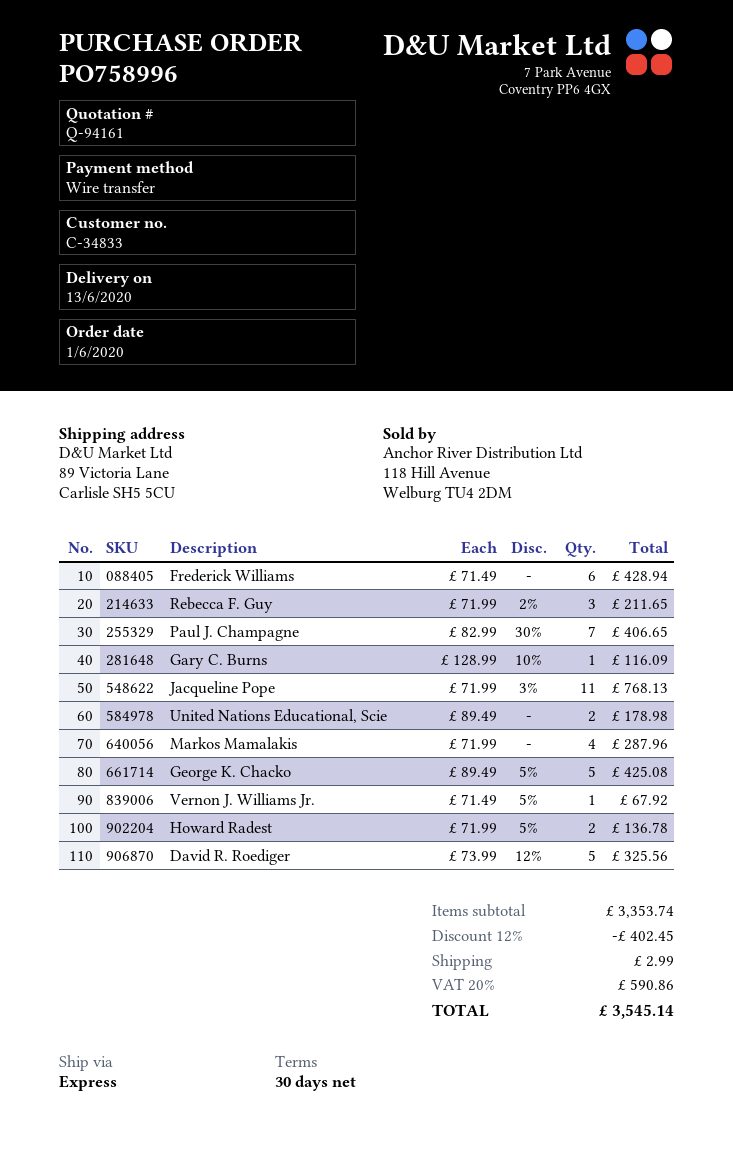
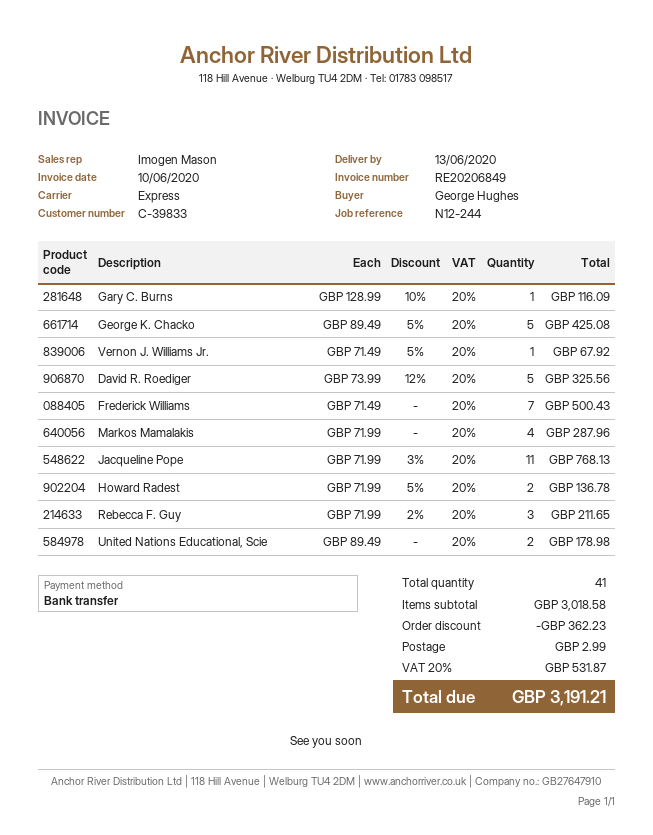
customer number: C-34833 -> C-39833
Frederick Williams: 6 x 71.49 = 428.94 -> 7 x 71.49 = 500.43
Paul J. Champagne: 7 x 82.99 - 30% = 406.65 -> none
subtotal: 3353.74 -> 3018.58
discount: 402.45 -> 362.23
tax: 20% = 590.86 -> 20% = 531.87
total: 3545.14 -> 3191.21

